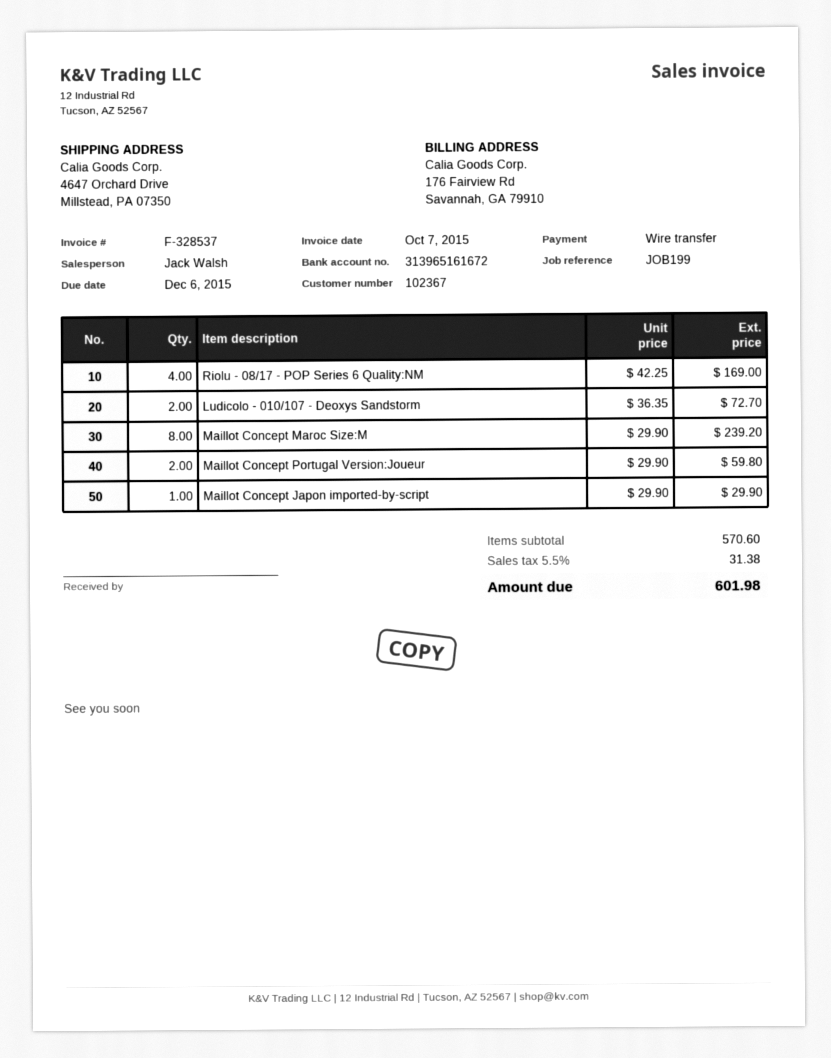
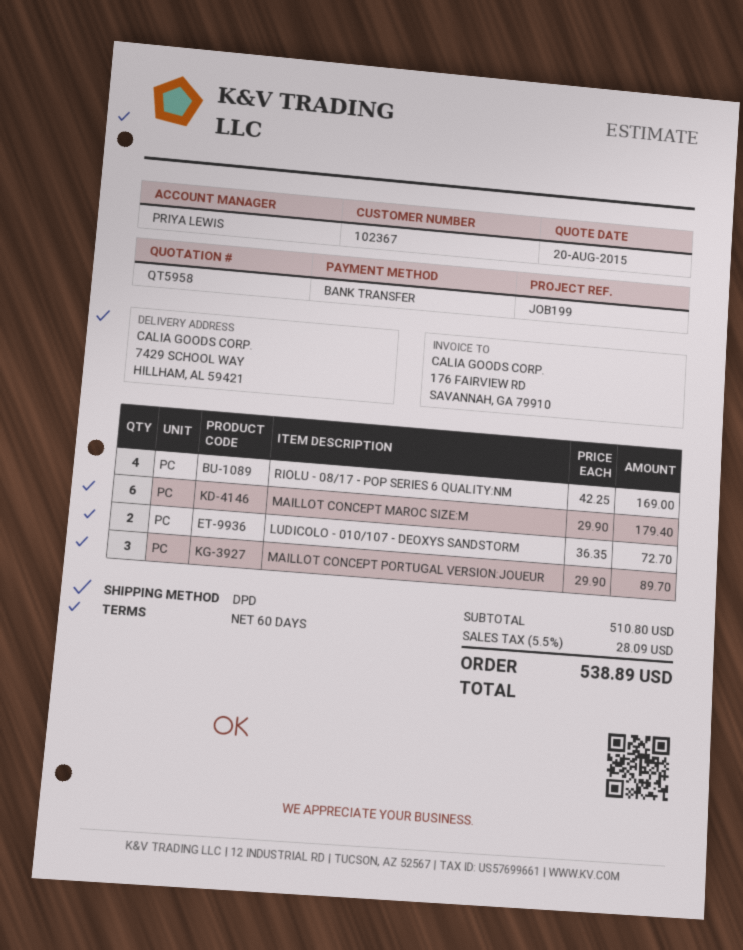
sales rep: Jack Walsh -> PRIYA LEWIS
ship to: 4647 Orchard Drive, Millstead, PA 07350 -> 7429 SCHOOL WAY, HILLHAM, AL 59421
Maillot Concept Maroc Size:M: 8 x 29.90 = 239.20 -> 6 x 29.90 = 179.40
Maillot Concept Portugal Version:Joueur: 2 x 29.90 = 59.80 -> 3 x 29.90 = 89.70
Maillot Concept Japon imported-by-script: 1 x 29.90 = 29.90 -> none
subtotal: 570.60 -> 510.80
tax: 5.5% = 31.38 -> 5.5% = 28.09
total: 601.98 -> 538.89

